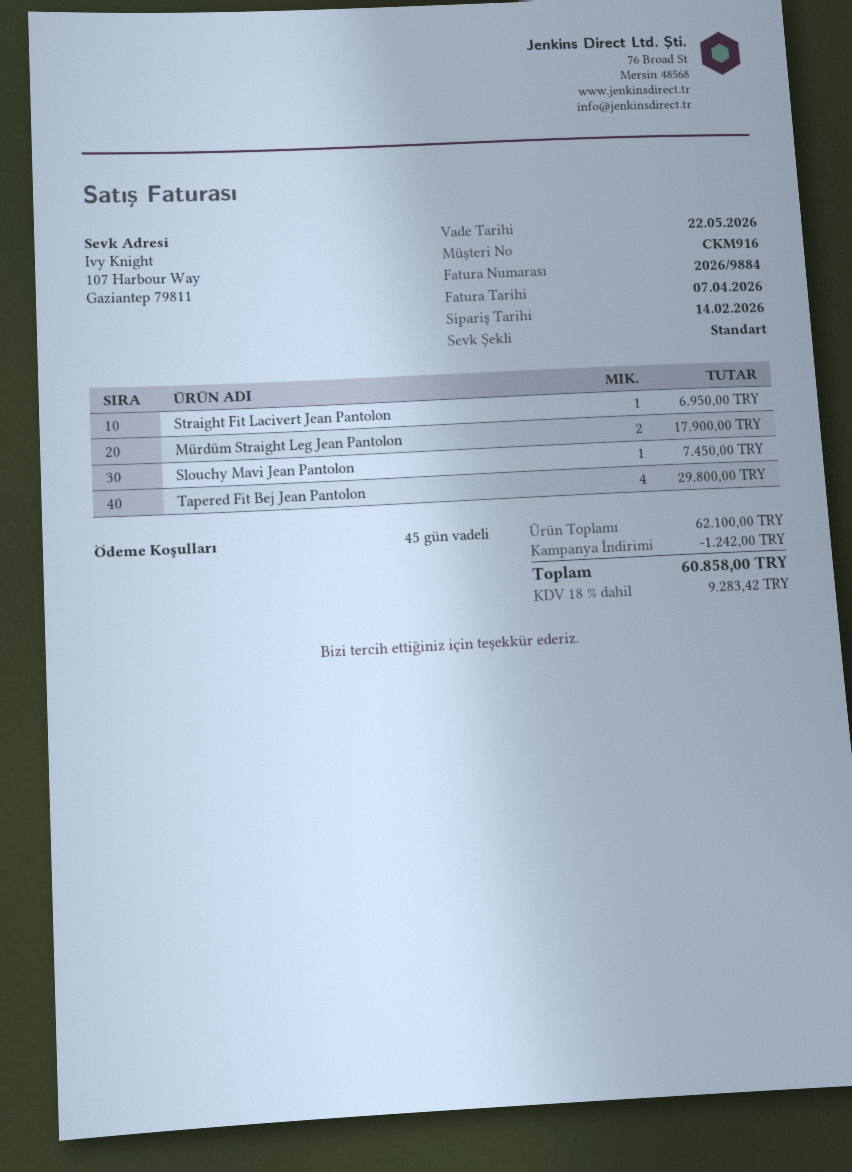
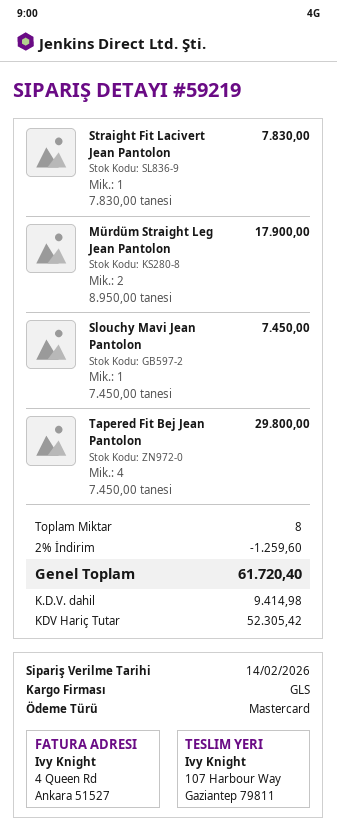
shipping method: standard -> GLS
Straight Fit Lacivert Jean Pantolon: 1 for 6950.00 -> 1 for 7830.00
discount: 1242.00 -> 1259.60
tax: 9283.42 -> 9414.98
total: 60858.00 -> 61720.40

